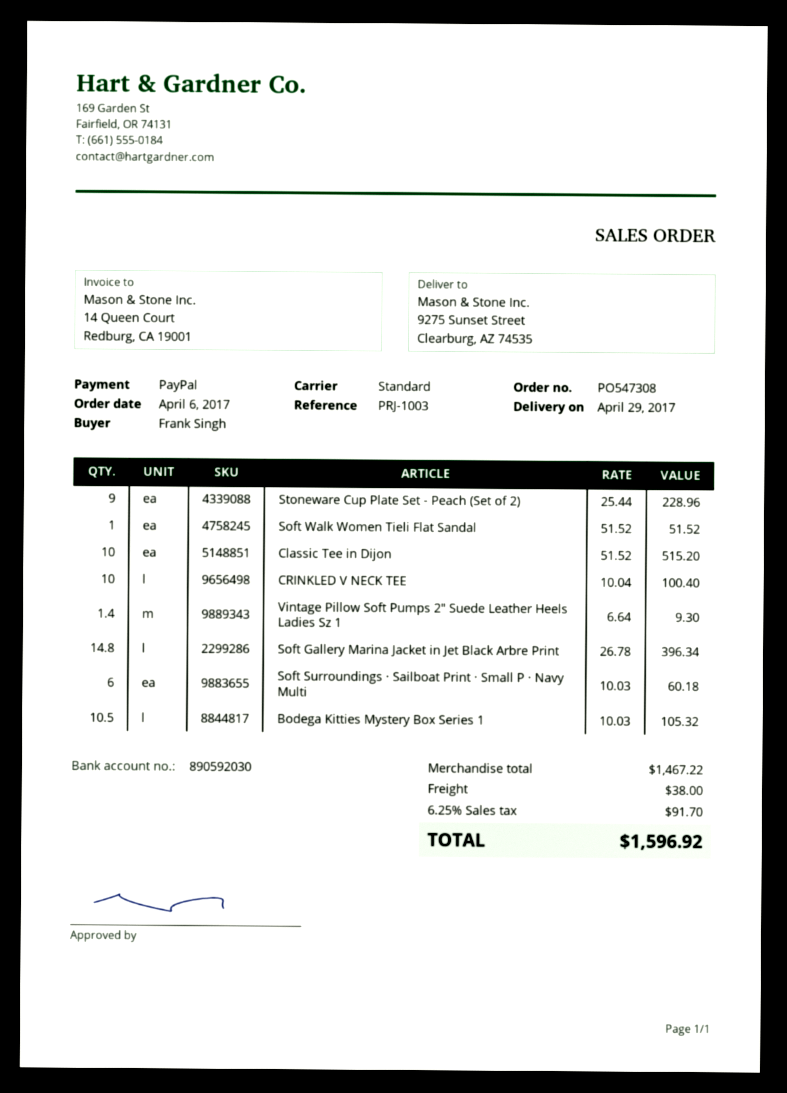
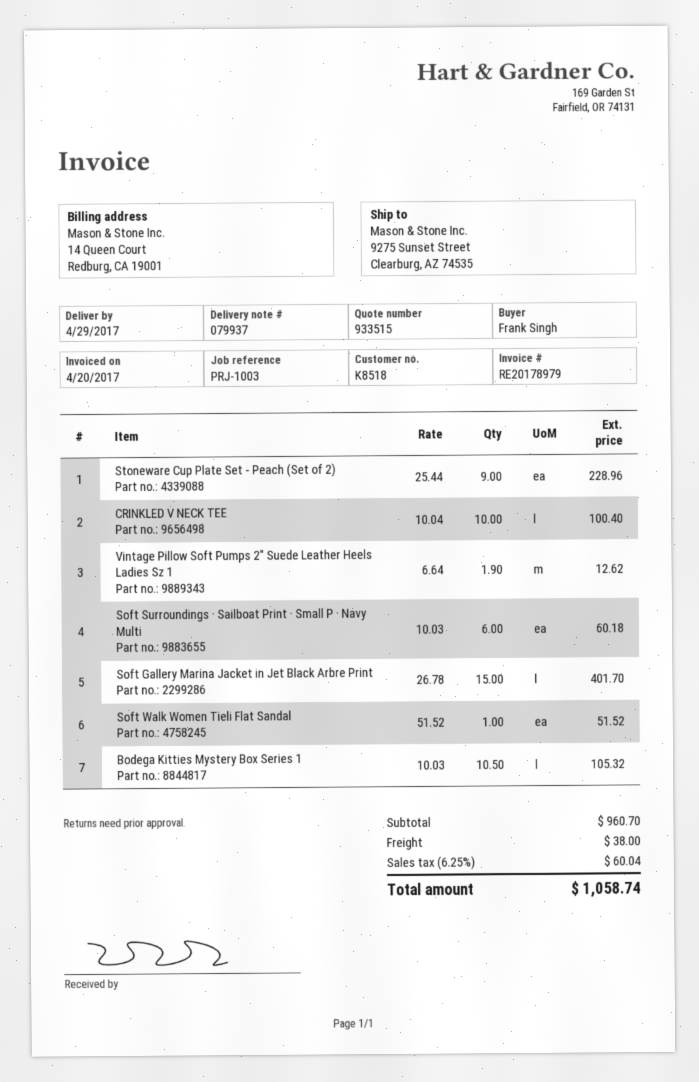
Classic Tee in Dijon: 10 x 51.52 = 515.20 -> none
Vintage Pillow Soft Pumps 2" Suede Leather Heels Ladies Sz 1: 1.4 x 6.64 = 9.30 -> 1.9 x 6.64 = 12.62
Soft Gallery Marina Jacket in Jet Black Arbre Print: 14.8 x 26.78 = 396.34 -> 15 x 26.78 = 401.70
subtotal: 1467.22 -> 960.70
tax: 6.25% = 91.70 -> 6.25% = 60.04
total: 1596.92 -> 1058.74

